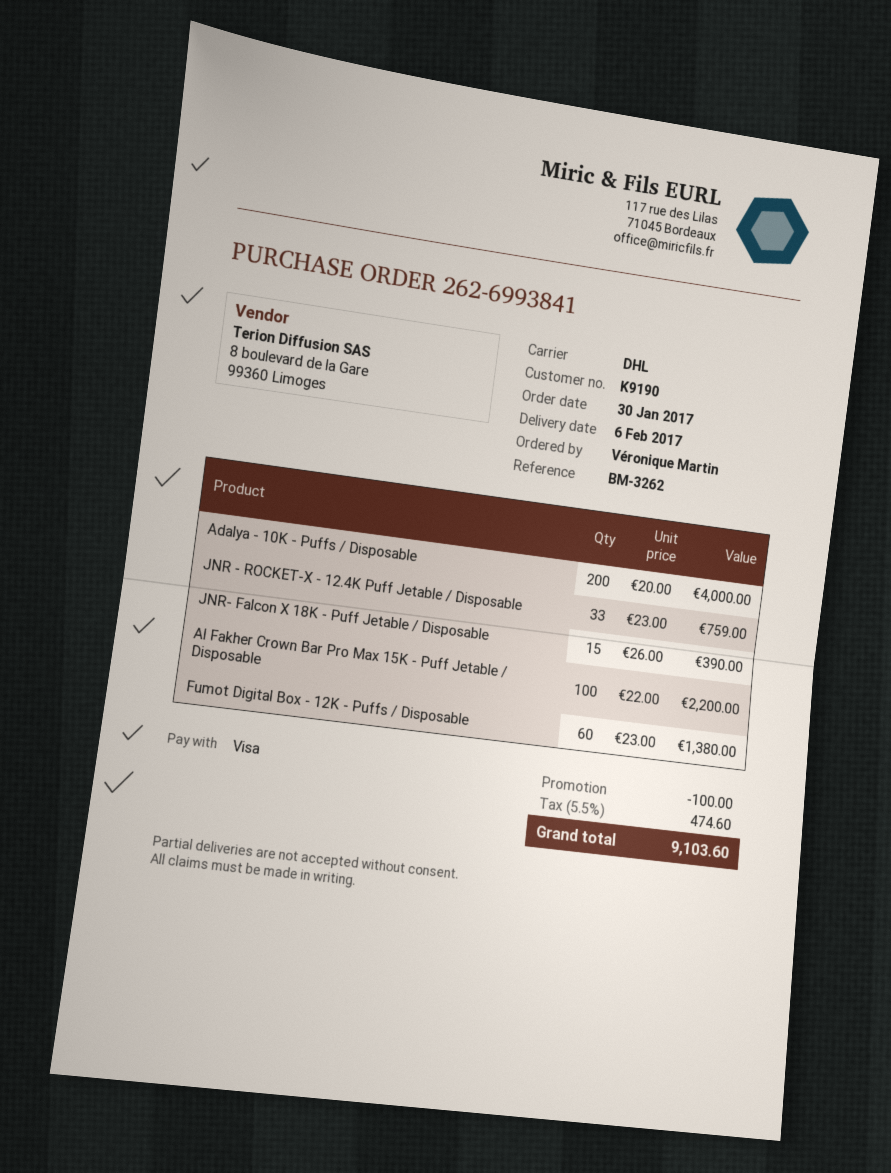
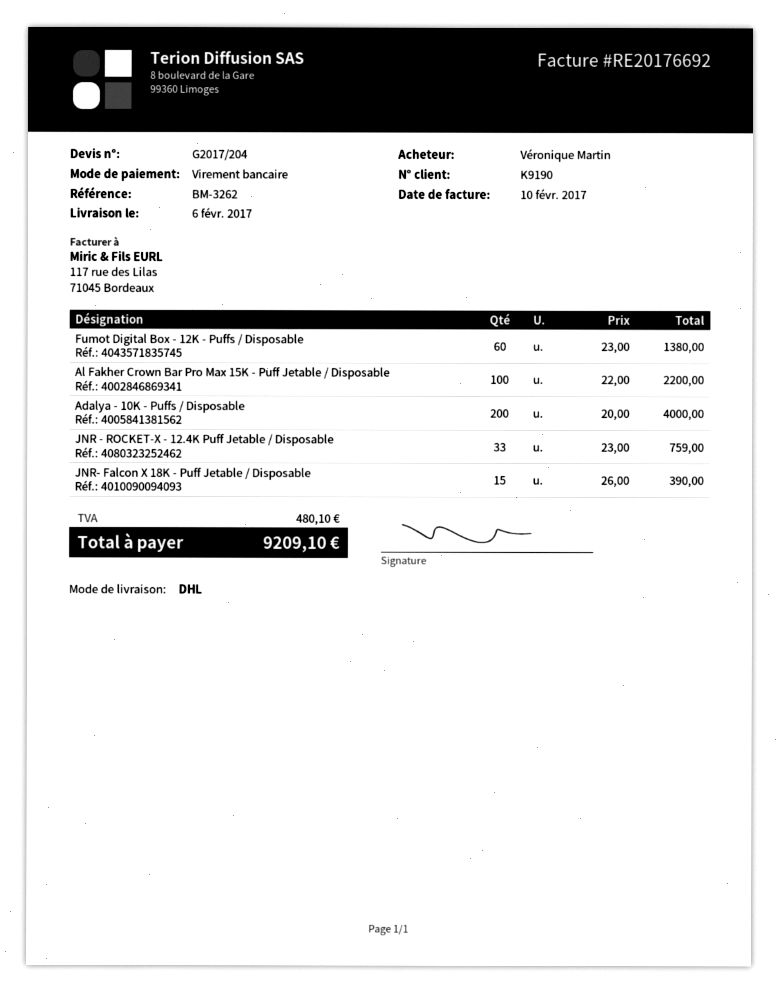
payment method: Visa -> bank transfer
discount: 100.00 -> none
tax: 474.60 -> 480.10
total: 9103.60 -> 9209.10

